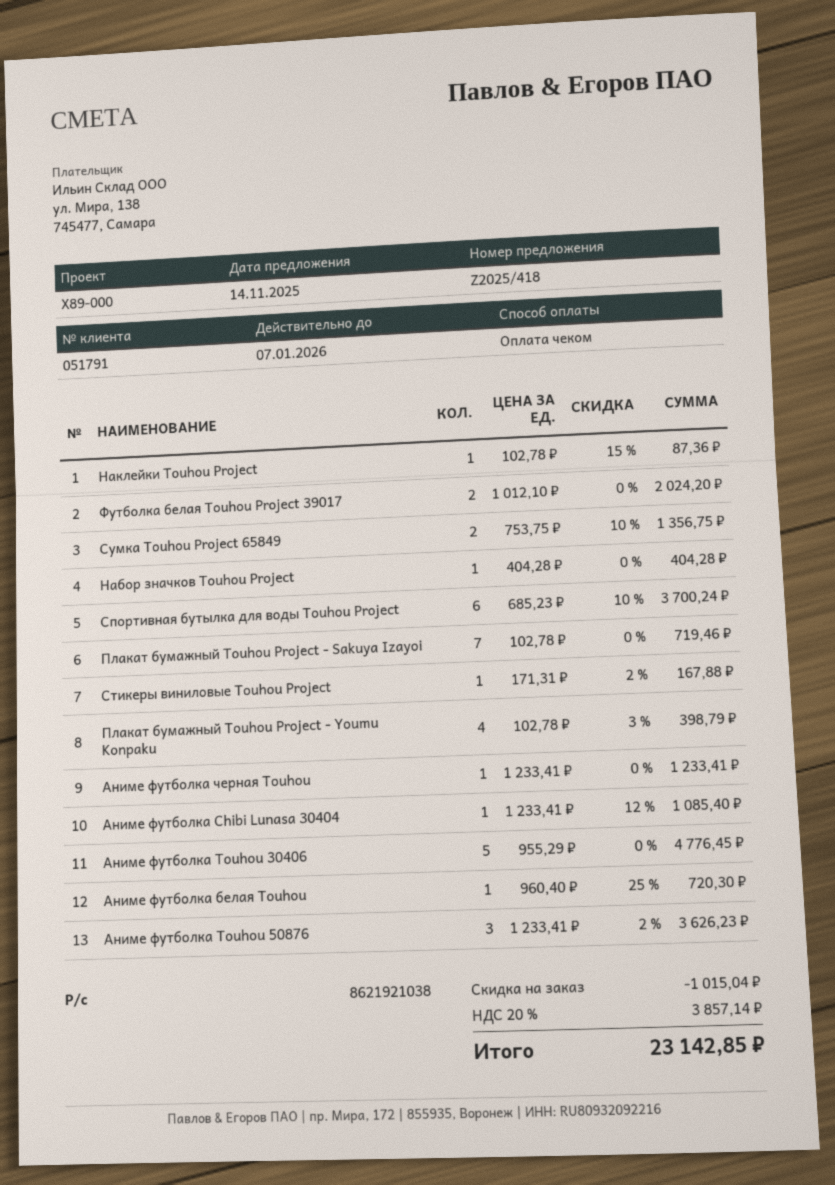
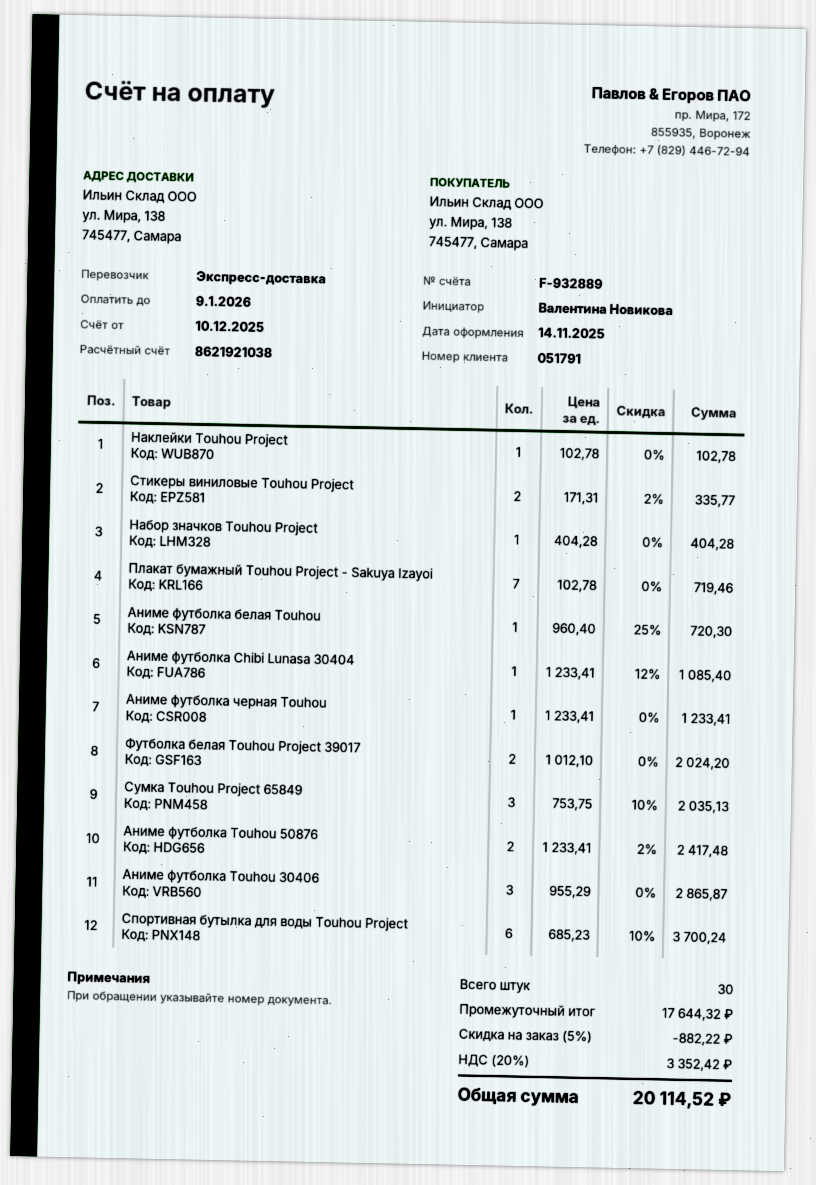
Наклейки Touhou Project: 1 x 102.78 - 15% = 87.36 -> 1 x 102.78 = 102.78
Сумка Touhou Project 65849: 2 x 753.75 - 10% = 1356.75 -> 3 x 753.75 - 10% = 2035.13
Стикеры виниловые Touhou Project: 1 x 171.31 - 2% = 167.88 -> 2 x 171.31 - 2% = 335.77
Плакат бумажный Touhou Project - Youmu Konpaku: 4 x 102.78 - 3% = 398.79 -> none
Аниме футболка Touhou 30406: 5 x 955.29 = 4776.45 -> 3 x 955.29 = 2865.87
Аниме футболка Touhou 50876: 3 x 1233.41 - 2% = 3626.23 -> 2 x 1233.41 - 2% = 2417.48
discount: 1015.04 -> 882.22
tax: 20% = 3857.14 -> 20% = 3352.42
total: 23142.85 -> 20114.52

